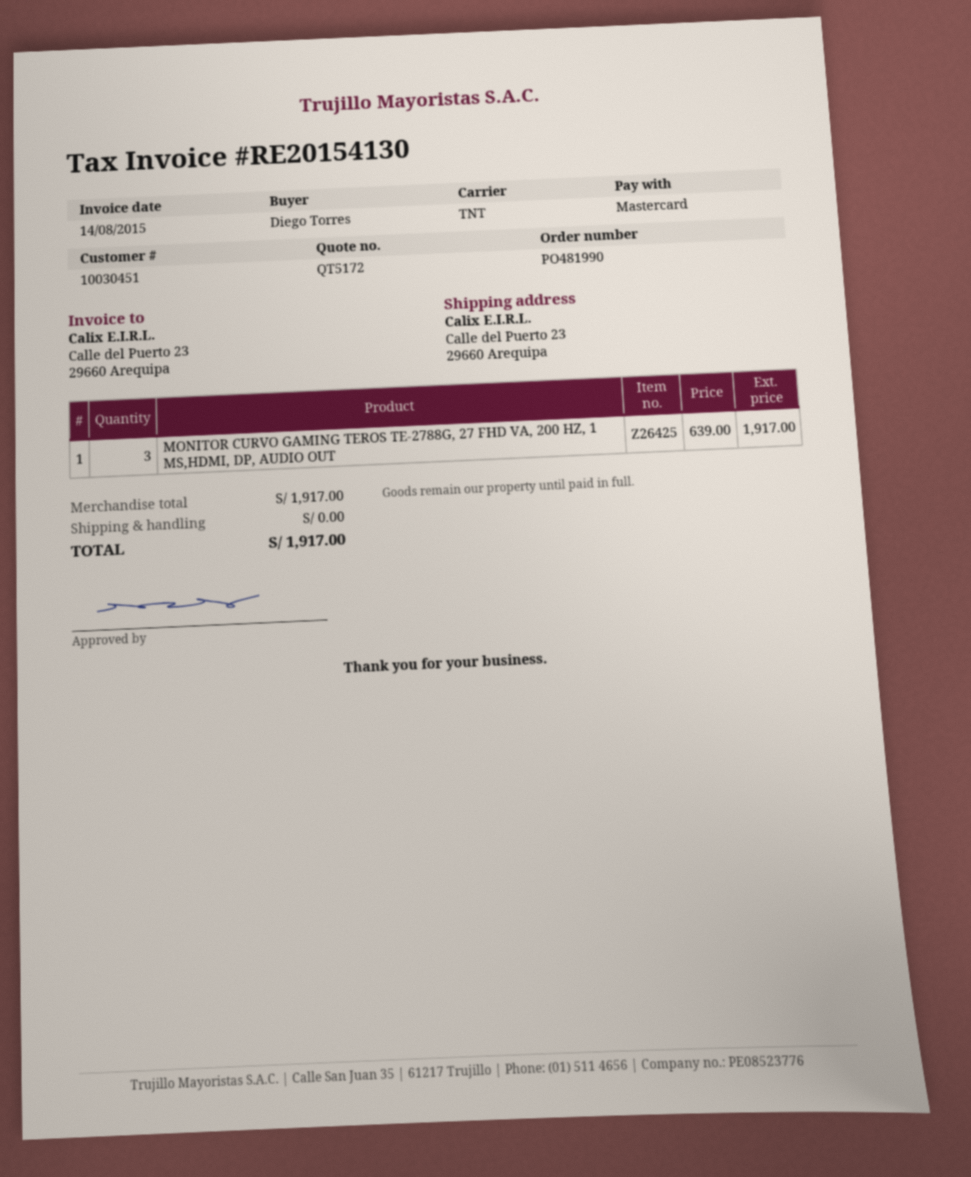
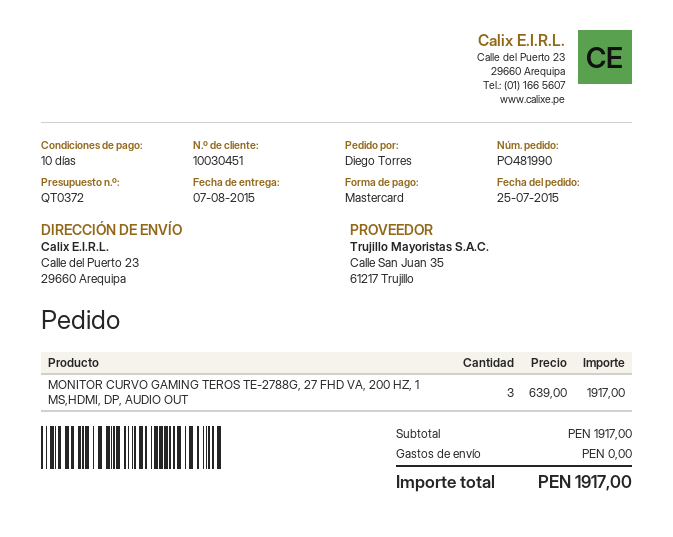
quote number: QT5172 -> QT0372

